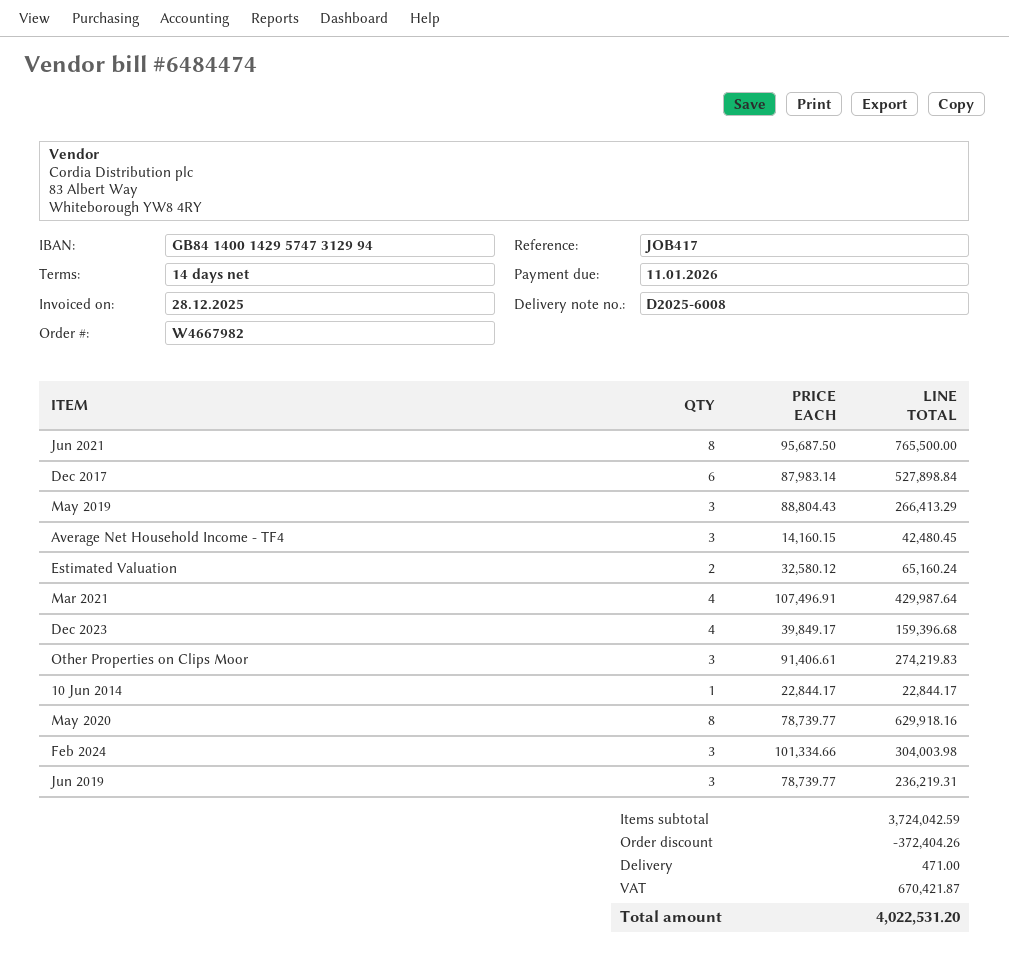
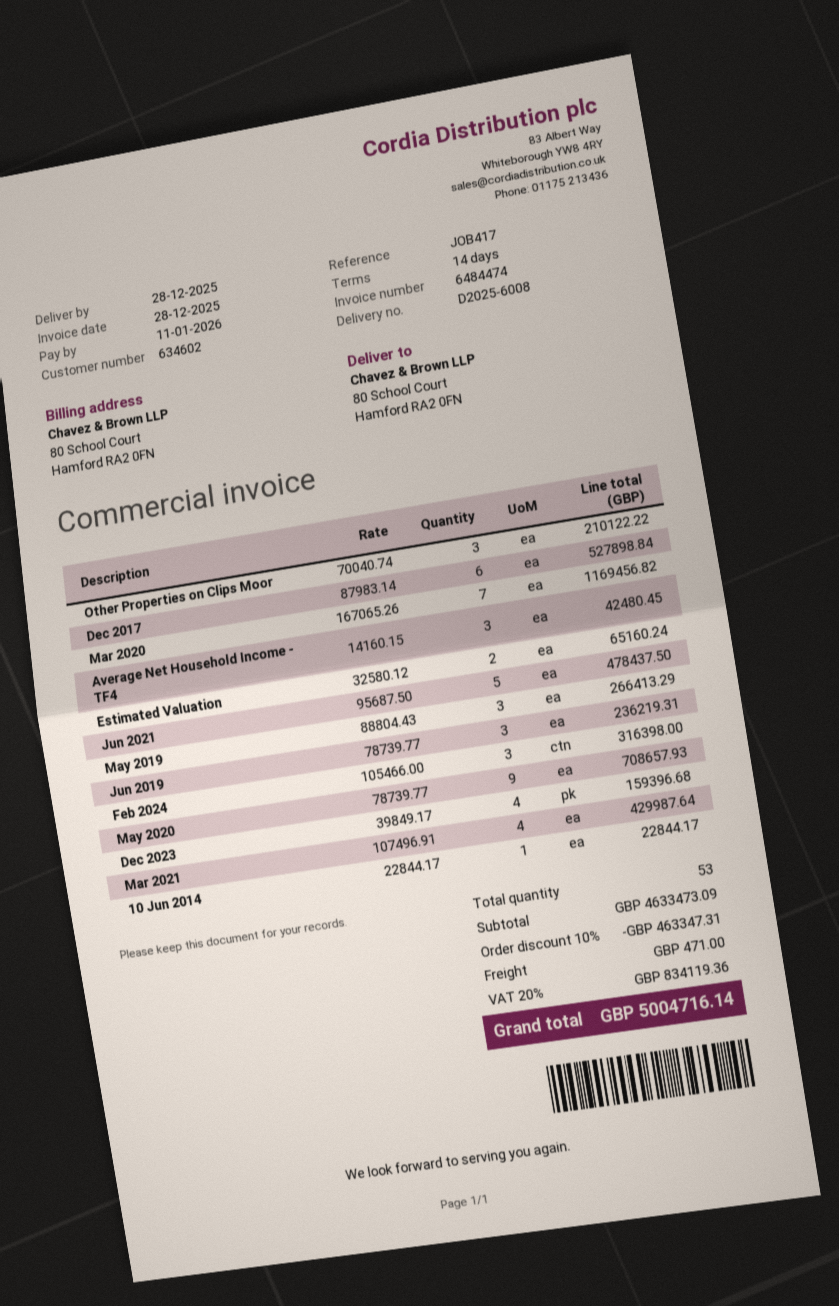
Jun 2021: 8 x 95687.50 = 765500.00 -> 5 x 95687.50 = 478437.50
Other Properties on Clips Moor: 3 x 91406.61 = 274219.83 -> 3 x 70040.74 = 210122.22
May 2020: 8 x 78739.77 = 629918.16 -> 9 x 78739.77 = 708657.93
Feb 2024: 3 x 101334.66 = 304003.98 -> 3 x 105466.00 = 316398.00
Mar 2020: none -> 7 x 167065.26 = 1169456.82
subtotal: 3724042.59 -> 4633473.09
discount: 372404.26 -> 463347.31
tax: 670421.87 -> 834119.36
total: 4022531.20 -> 5004716.14

